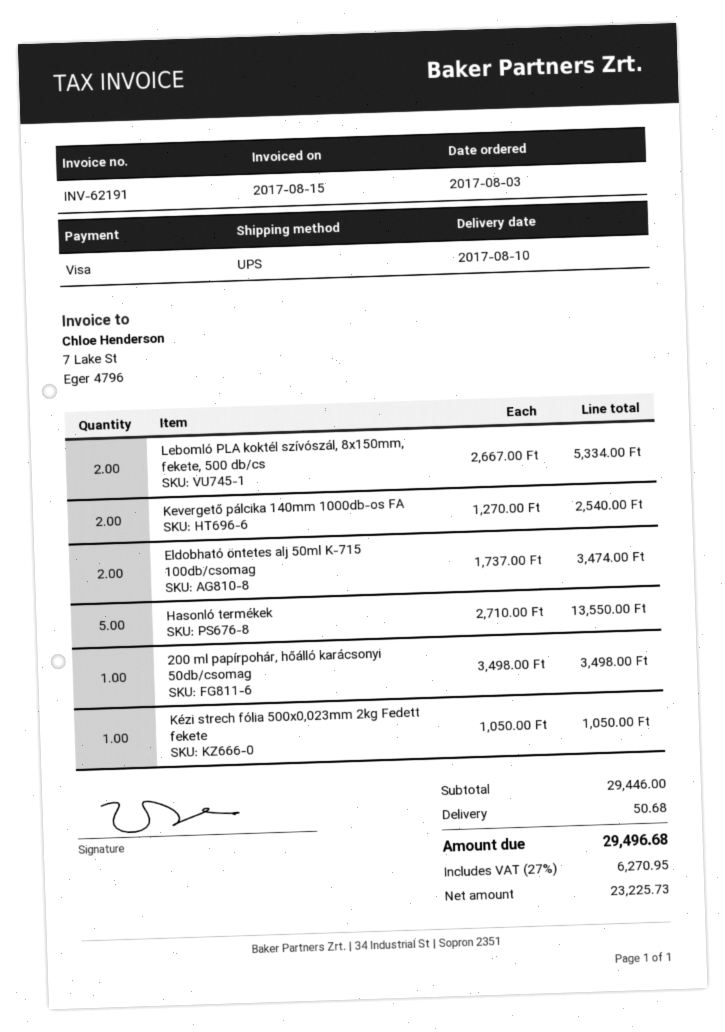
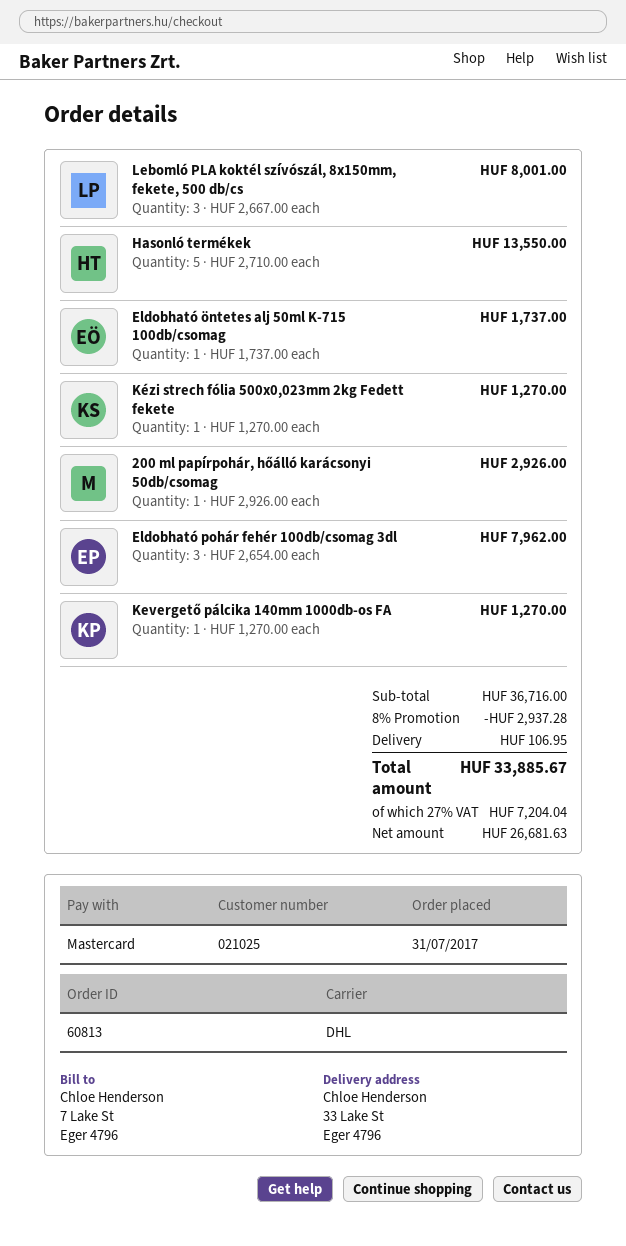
order date: 2017-08-03 -> 2017-07-31
payment method: Visa -> Mastercard
shipping method: UPS -> DHL
Lebomló PLA koktél szívószál, 8x150mm, fekete, 500 db/cs: 2 x 2667.00 = 5334.00 -> 3 x 2667.00 = 8001.00
Kevergető pálcika 140mm 1000db-os FA: 2 x 1270.00 = 2540.00 -> 1 x 1270.00 = 1270.00
Eldobható öntetes alj 50ml K-715 100db/csomag: 2 x 1737.00 = 3474.00 -> 1 x 1737.00 = 1737.00
200 ml papírpohár, hőálló karácsonyi 50db/csomag: 1 x 3498.00 = 3498.00 -> 1 x 2926.00 = 2926.00
Kézi strech fólia 500x0,023mm 2kg Fedett fekete: 1 x 1050.00 = 1050.00 -> 1 x 1270.00 = 1270.00
Eldobható pohár fehér 100db/csomag 3dl: none -> 3 x 2654.00 = 7962.00
subtotal: 29446.00 -> 36716.00
discount: none -> 8% = 2937.28
shipping: 50.68 -> 106.95
net: 23225.73 -> 26681.63
tax: 27% = 6270.95 -> 27% = 7204.04
total: 29496.68 -> 33885.67

